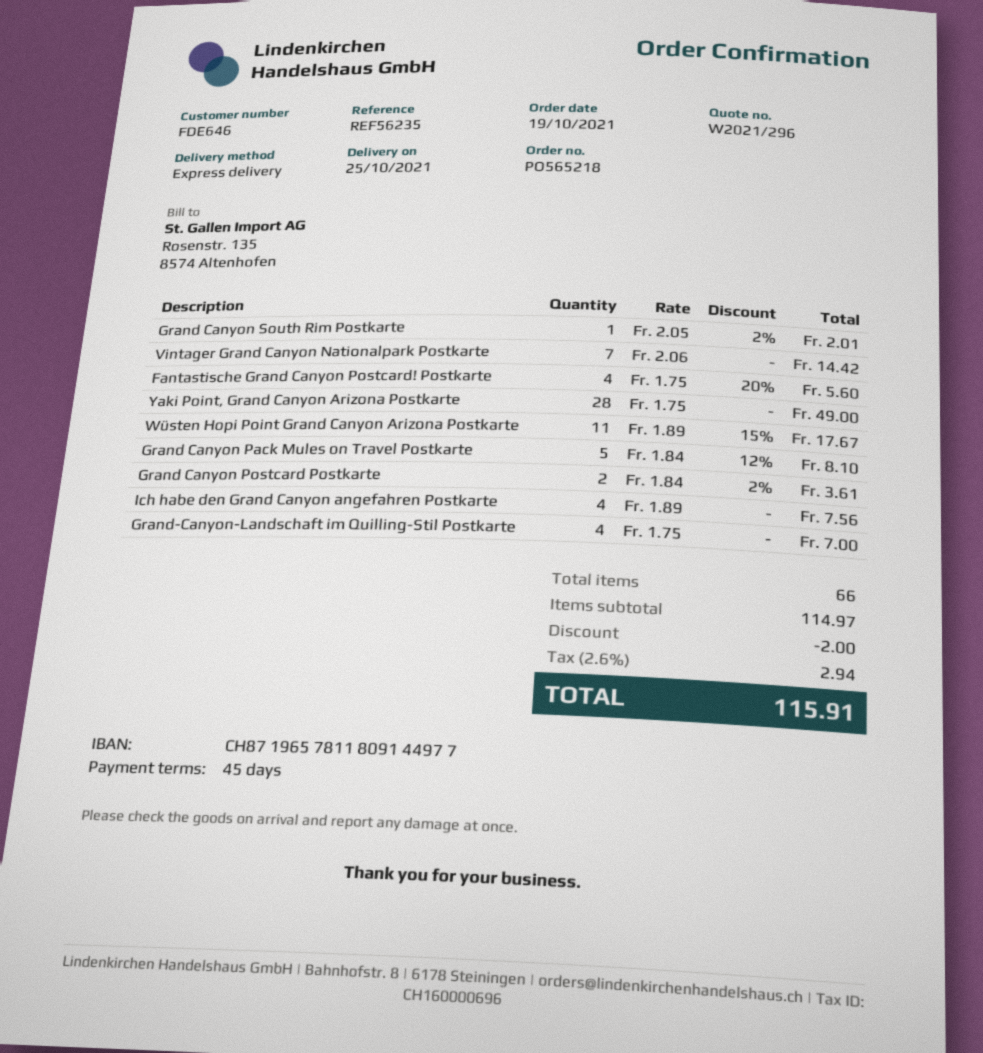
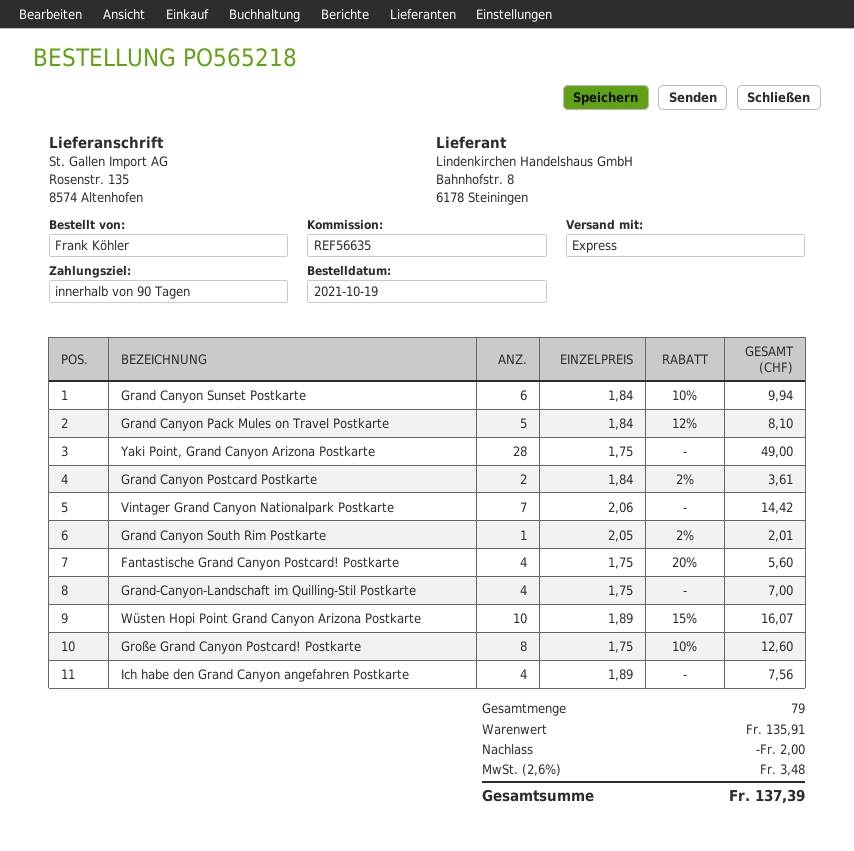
payment terms: 45 days -> 90 days
reference: REF56235 -> REF56635
Wüsten Hopi Point Grand Canyon Arizona Postkarte: 11 x 1.89 - 15% = 17.67 -> 10 x 1.89 - 15% = 16.07
Grand Canyon Sunset Postkarte: none -> 6 x 1.84 - 10% = 9.94
Große Grand Canyon Postcard! Postkarte: none -> 8 x 1.75 - 10% = 12.60
total quantity: 66 -> 79
subtotal: 114.97 -> 135.91
tax: 2.6% = 2.94 -> 2.6% = 3.48
total: 115.91 -> 137.39

